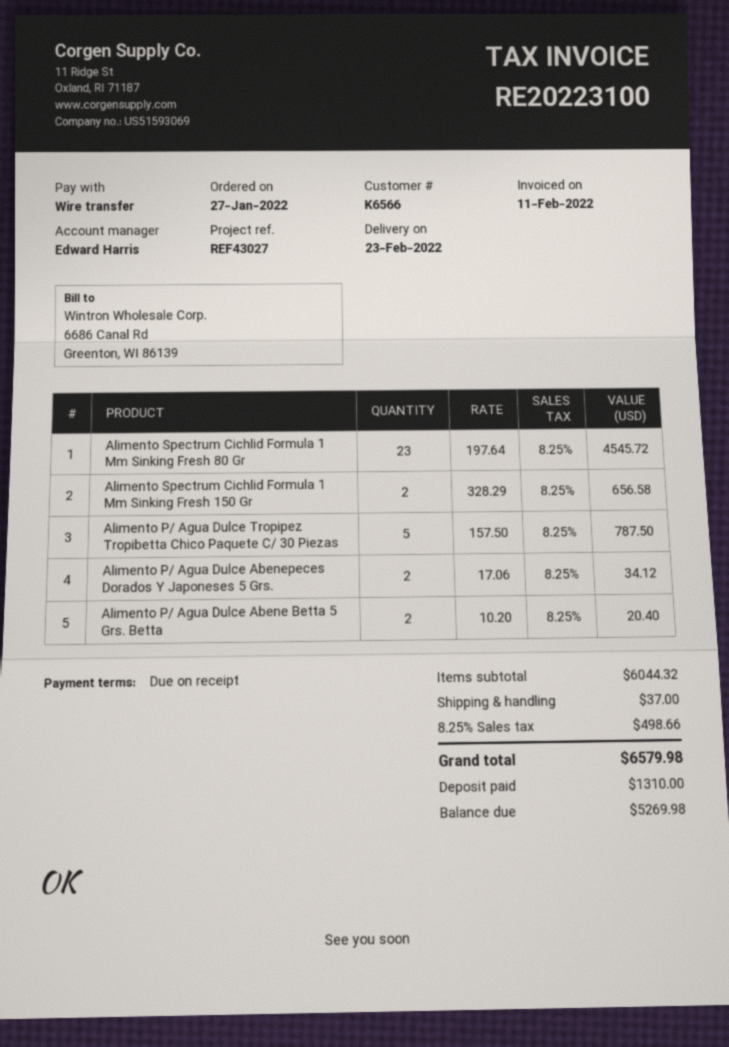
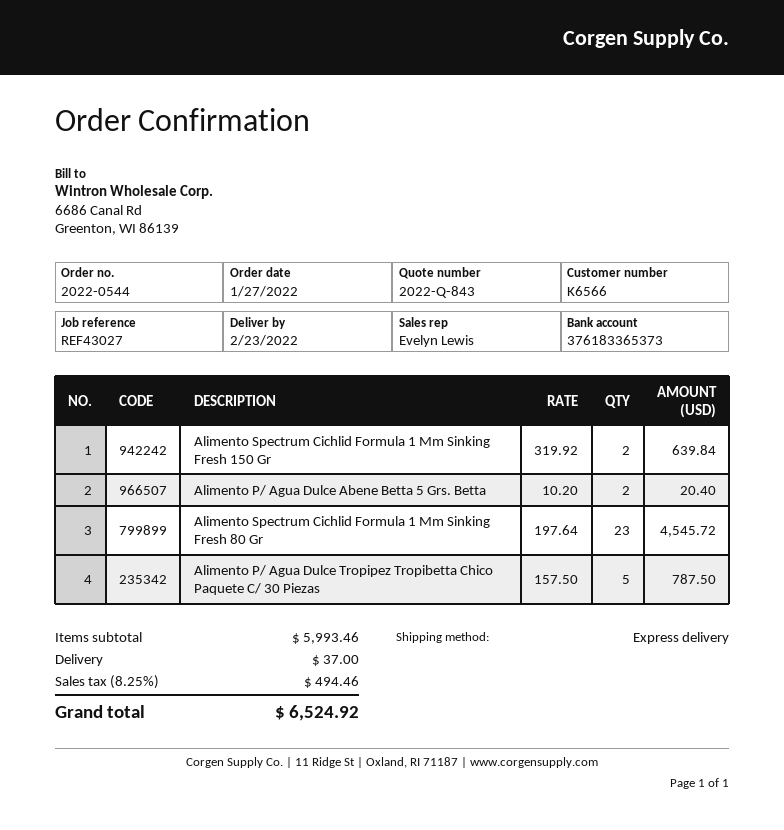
sales rep: Edward Harris -> Evelyn Lewis
Alimento Spectrum Cichlid Formula 1 Mm Sinking Fresh 150 Gr: 2 x 328.29 = 656.58 -> 2 x 319.92 = 639.84
Alimento P/ Agua Dulce Abenepeces Dorados Y Japoneses 5 Grs.: 2 x 17.06 = 34.12 -> none
subtotal: 6044.32 -> 5993.46
tax: 8.25% = 498.66 -> 8.25% = 494.46
total: 6579.98 -> 6524.92

